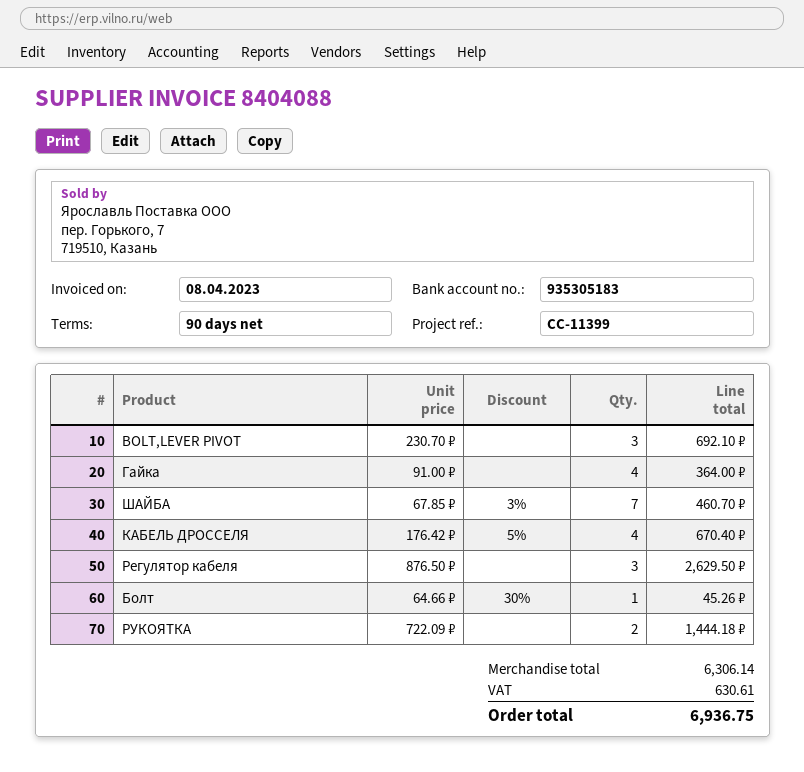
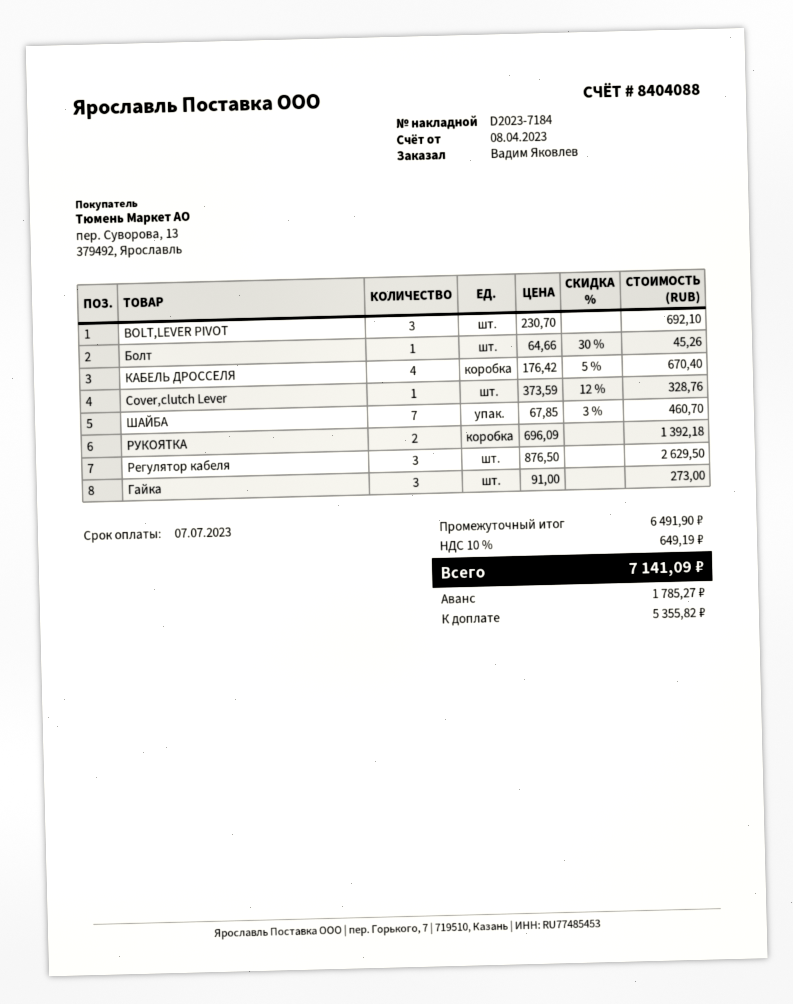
Гайка: 4 x 91.00 = 364.00 -> 3 x 91.00 = 273.00
РУКОЯТКА: 2 x 722.09 = 1444.18 -> 2 x 696.09 = 1392.18
Cover,clutch Lever: none -> 1 x 373.59 - 12% = 328.76
subtotal: 6306.14 -> 6491.90
tax: 630.61 -> 649.19
total: 6936.75 -> 7141.09

